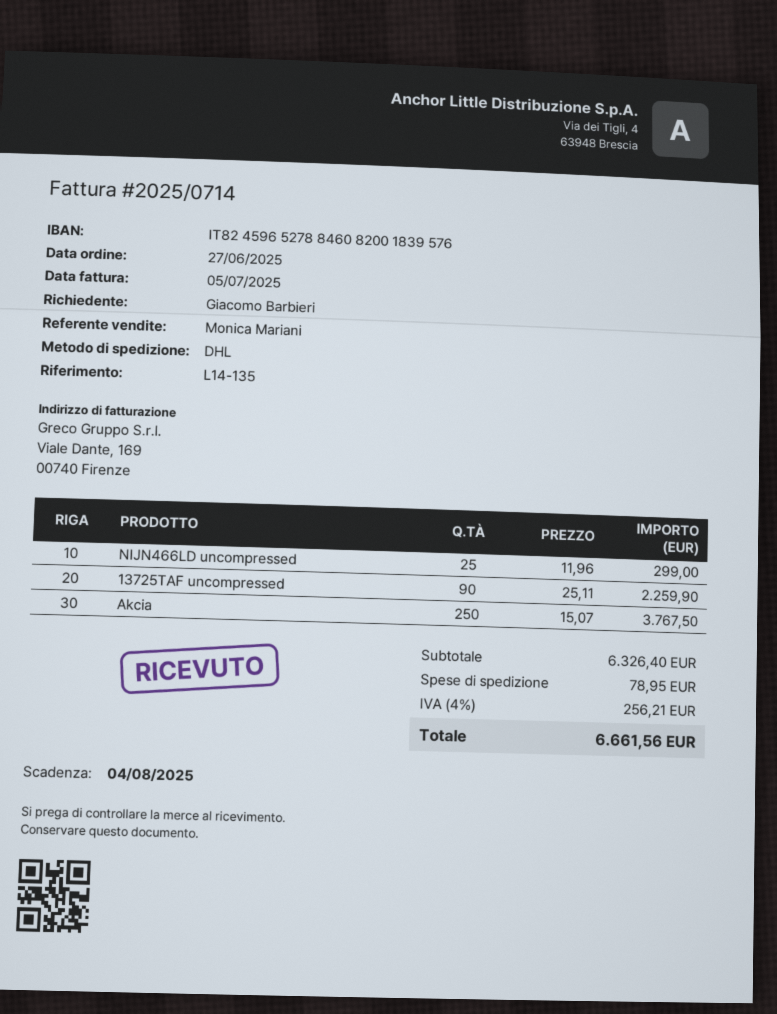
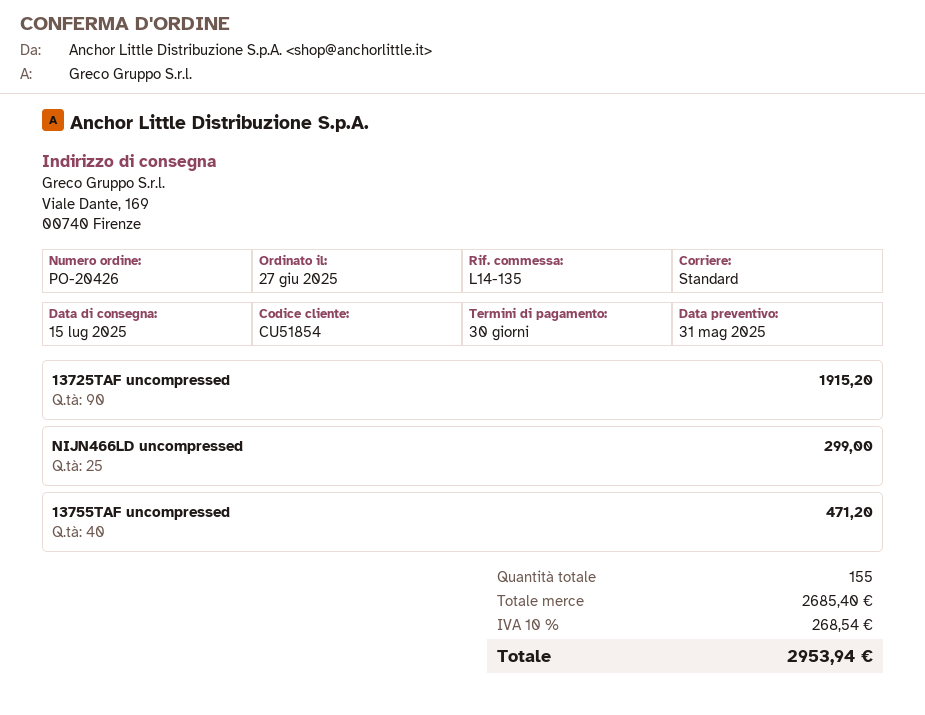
shipping method: DHL -> standard
13725TAF uncompressed: 90 for 2259.90 -> 90 for 1915.20
Akcia: 250 for 3767.50 -> none
13755TAF uncompressed: none -> 40 for 471.20
subtotal: 6326.40 -> 2685.40
shipping: 78.95 -> none
tax: 4% = 256.21 -> 10% = 268.54
total: 6661.56 -> 2953.94

